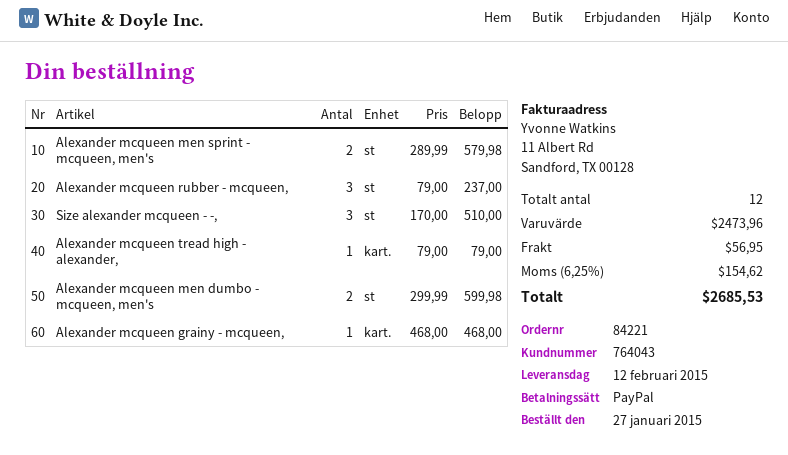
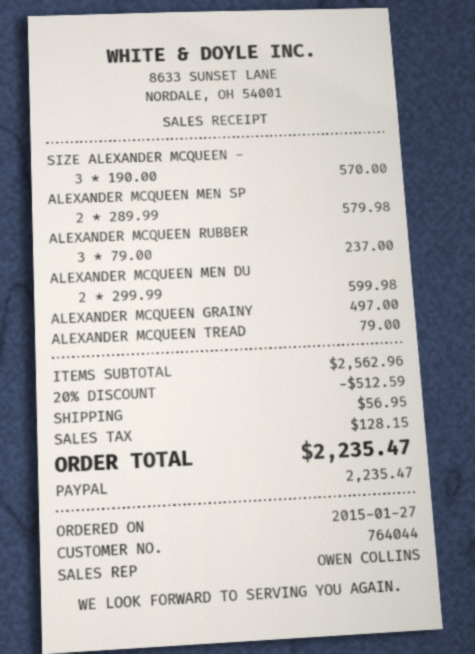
customer number: 764043 -> 764044
Size alexander mcqueen - -,: 3 x 170.00 = 510.00 -> 3 x 190.00 = 570.00
Alexander mcqueen grainy - mcqueen,: 1 x 468.00 = 468.00 -> 1 x 497.00 = 497.00
subtotal: 2473.96 -> 2562.96
discount: none -> 20% = 512.59
tax: 154.62 -> 128.15
total: 2685.53 -> 2235.47

